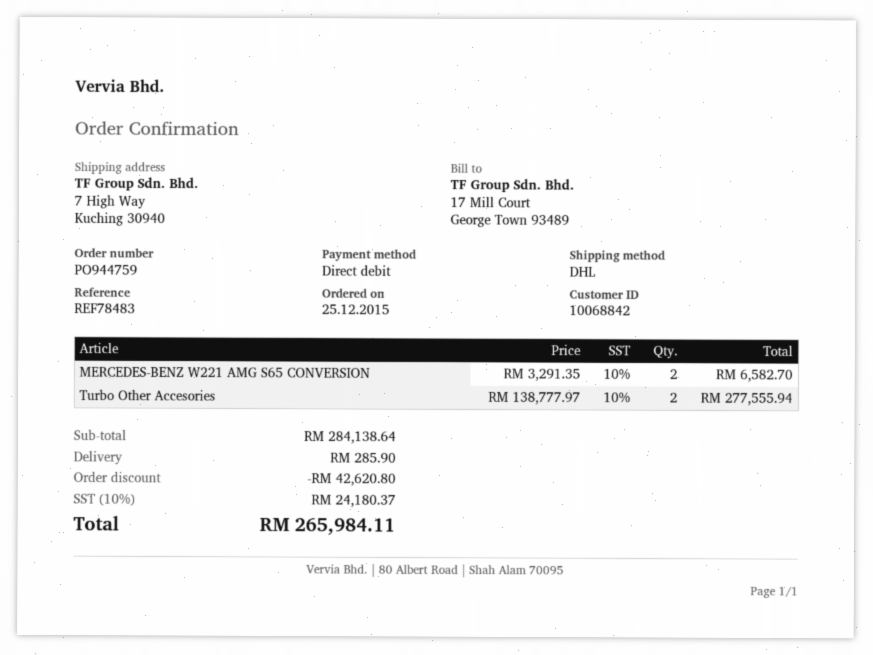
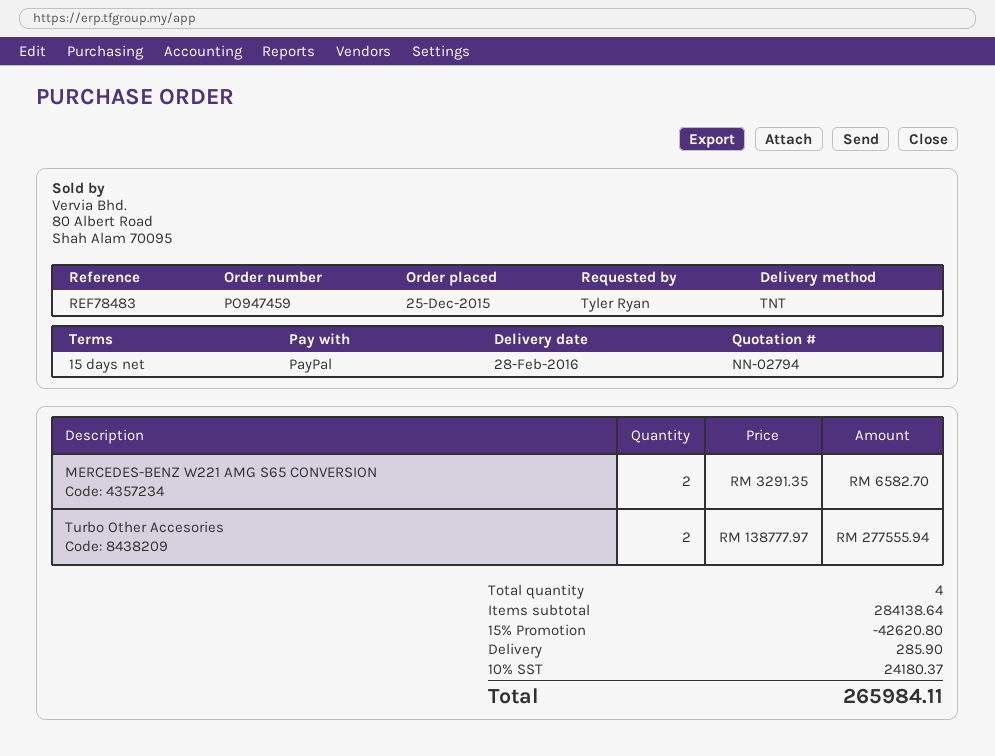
order number: PO944759 -> PO947459
payment method: direct debit -> PayPal
shipping method: DHL -> TNT

